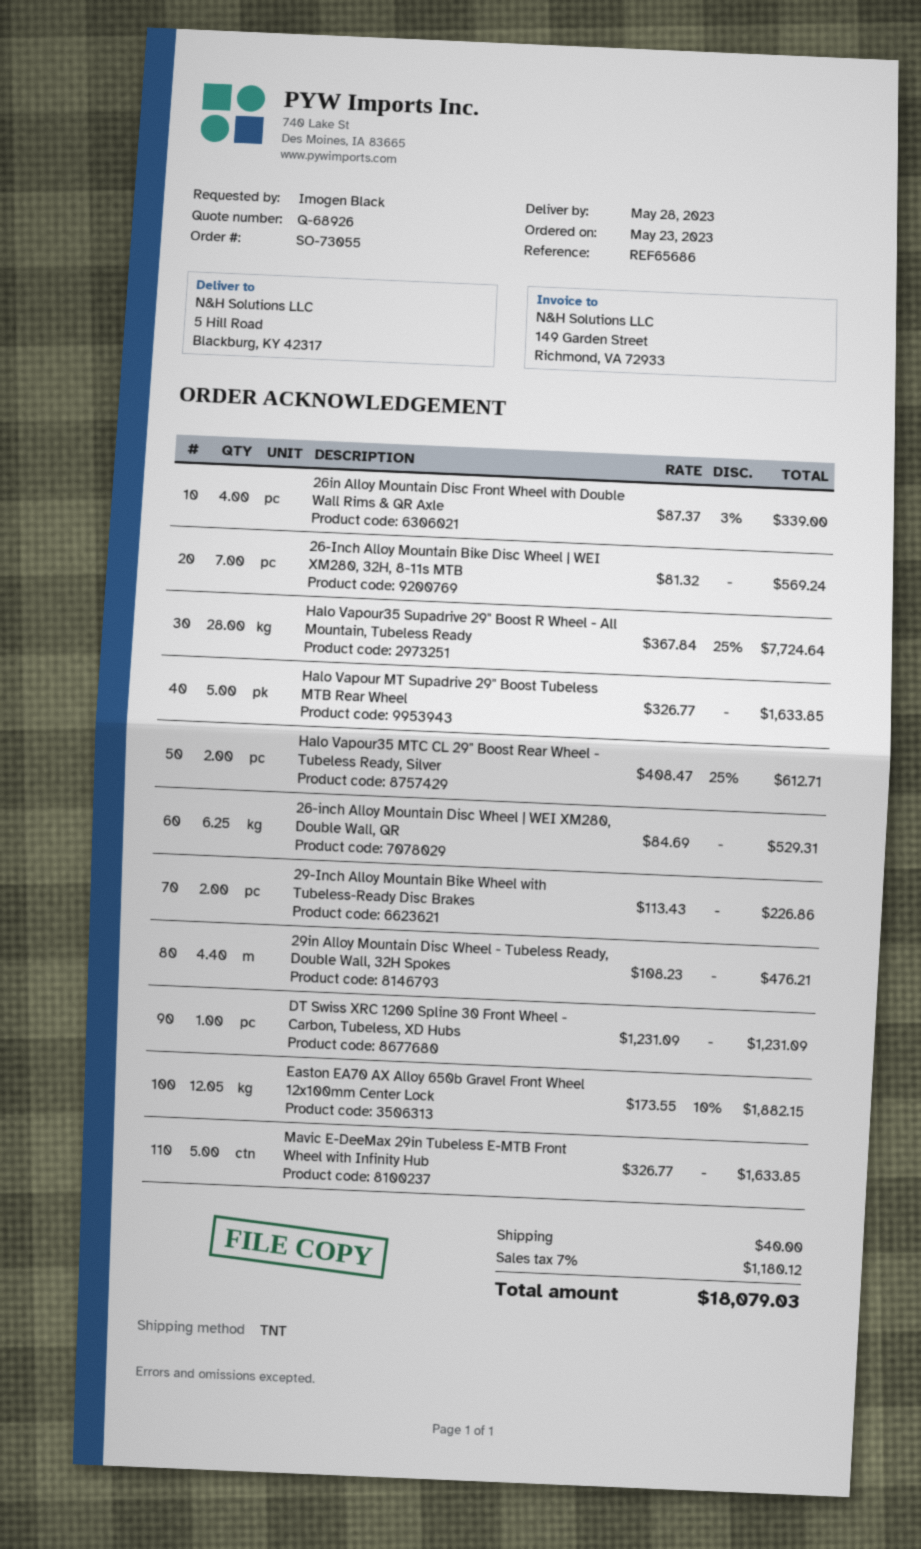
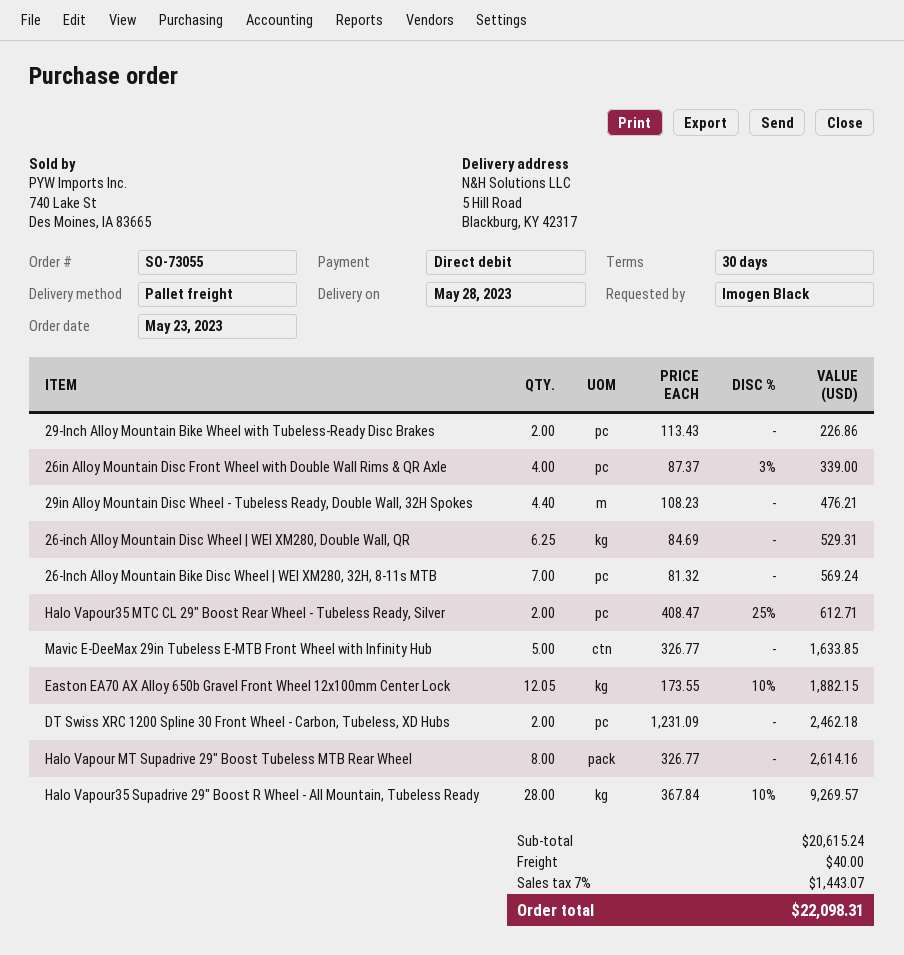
shipping method: TNT -> pallet freight
Halo Vapour35 Supadrive 29" Boost R Wheel - All Mountain, Tubeless Ready: 28 x 367.84 - 25% = 7724.64 -> 28 x 367.84 - 10% = 9269.57
Halo Vapour MT Supadrive 29" Boost Tubeless MTB Rear Wheel: 5 x 326.77 = 1633.85 -> 8 x 326.77 = 2614.16
DT Swiss XRC 1200 Spline 30 Front Wheel - Carbon, Tubeless, XD Hubs: 1 x 1231.09 = 1231.09 -> 2 x 1231.09 = 2462.18
tax: 7% = 1180.12 -> 7% = 1443.07
total: 18079.03 -> 22098.31

